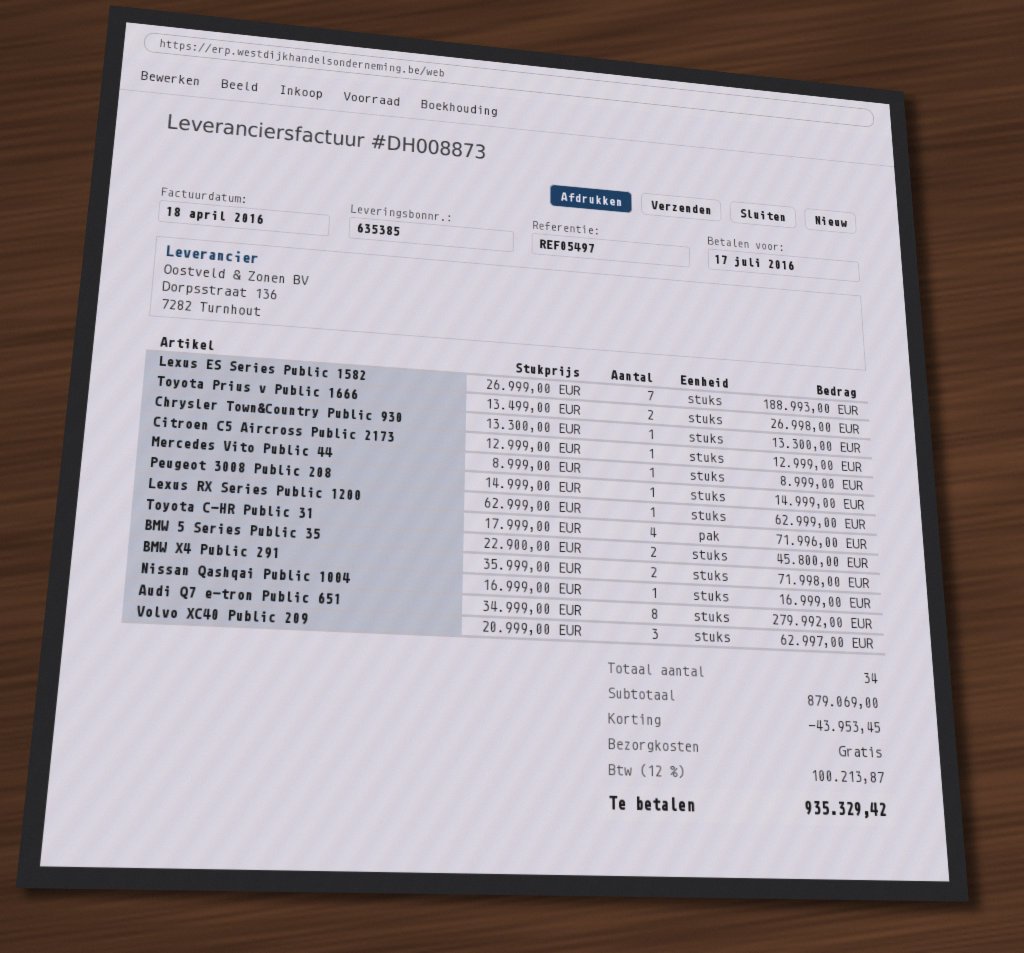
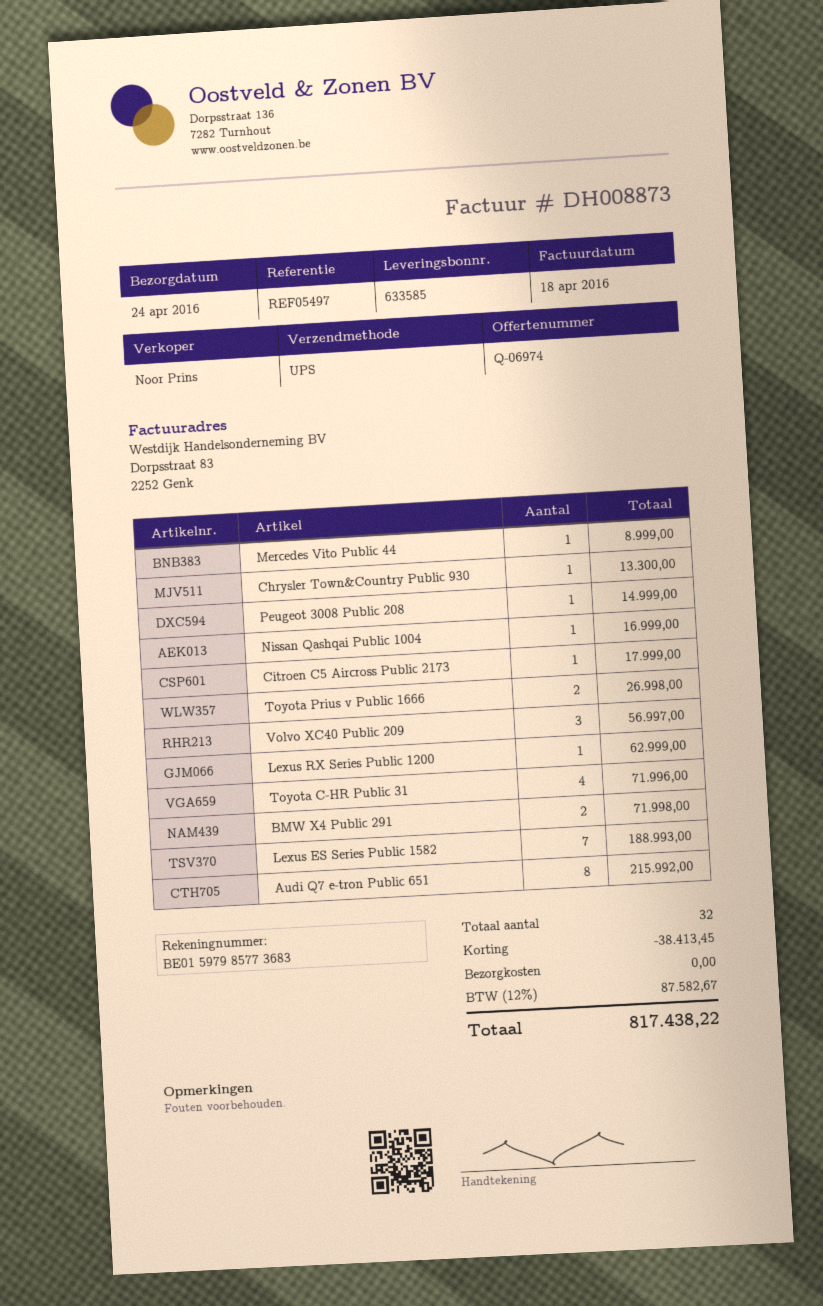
delivery note number: 635385 -> 633585
Citroen C5 Aircross Public 2173: 1 for 12999.00 -> 1 for 17999.00
BMW 5 Series Public 35: 2 for 45800.00 -> none
Audi Q7 e-tron Public 651: 8 for 279992.00 -> 8 for 215992.00
Volvo XC40 Public 209: 3 for 62997.00 -> 3 for 56997.00
total quantity: 34 -> 32
discount: 43953.45 -> 38413.45
tax: 12% = 100213.87 -> 12% = 87582.67
total: 935329.42 -> 817438.22

